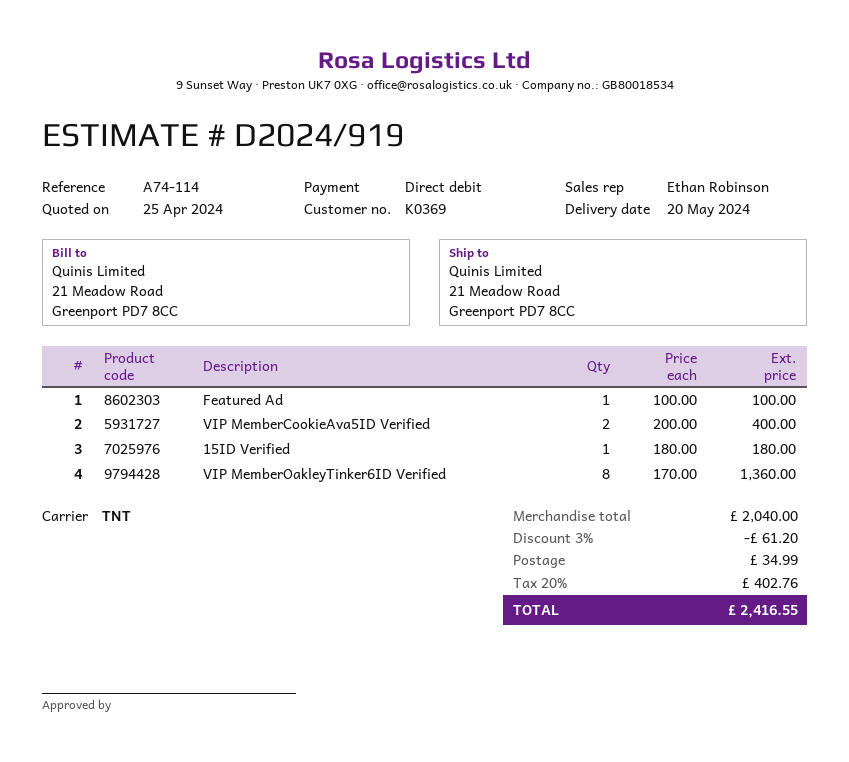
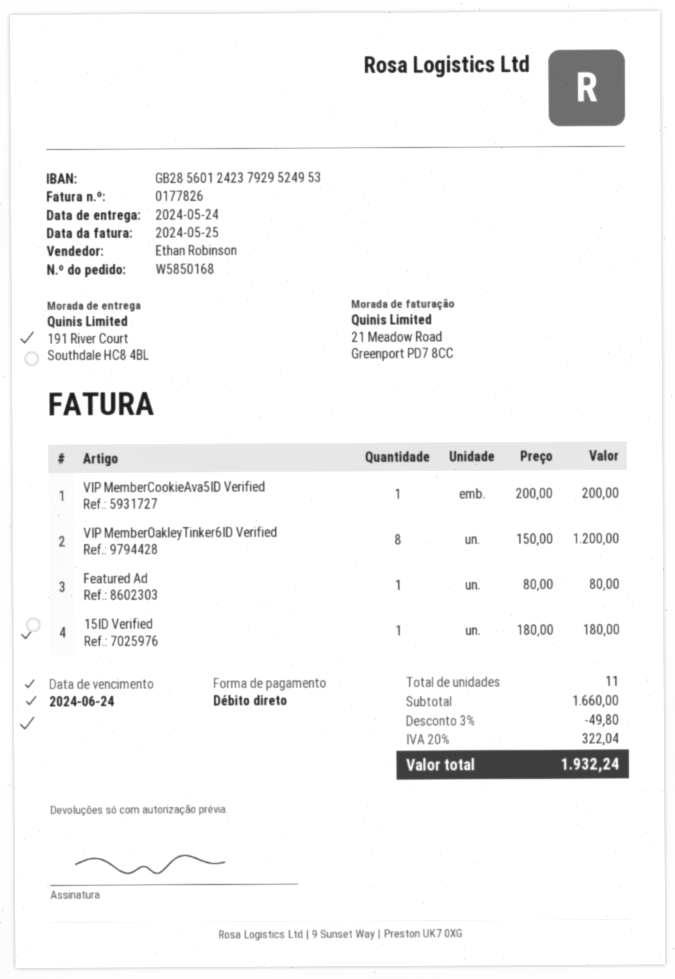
delivery date: 2024-05-20 -> 2024-05-24
ship to: 21 Meadow Road, Greenport PD7 8CC -> 191 River Court, Southdale HC8 4BL
Featured Ad: 1 x 100.00 = 100.00 -> 1 x 80.00 = 80.00
VIP MemberCookieAva5ID Verified: 2 x 200.00 = 400.00 -> 1 x 200.00 = 200.00
VIP MemberOakleyTinker6ID Verified: 8 x 170.00 = 1360.00 -> 8 x 150.00 = 1200.00
subtotal: 2040.00 -> 1660.00
discount: 3% = 61.20 -> 3% = 49.80
shipping: 34.99 -> none
tax: 20% = 402.76 -> 20% = 322.04
total: 2416.55 -> 1932.24

